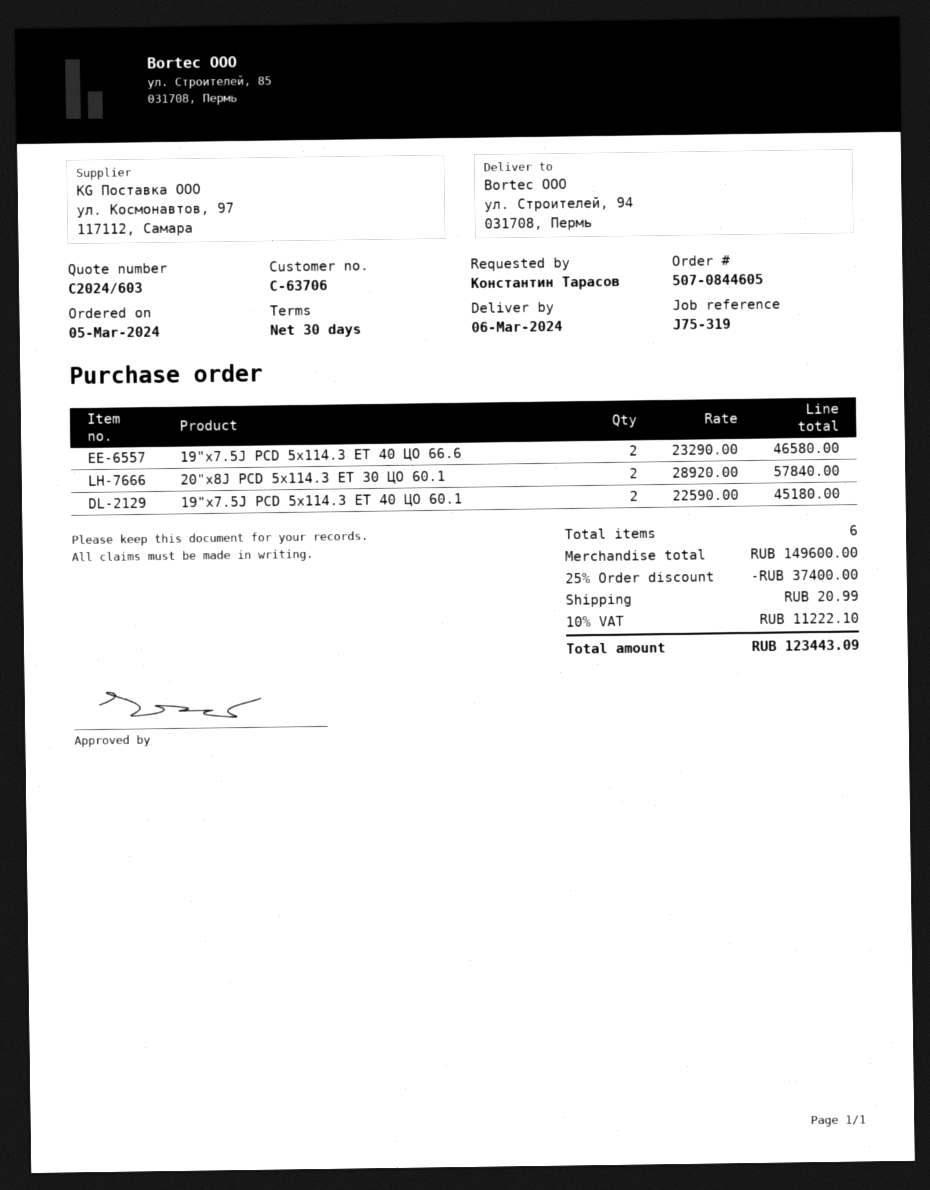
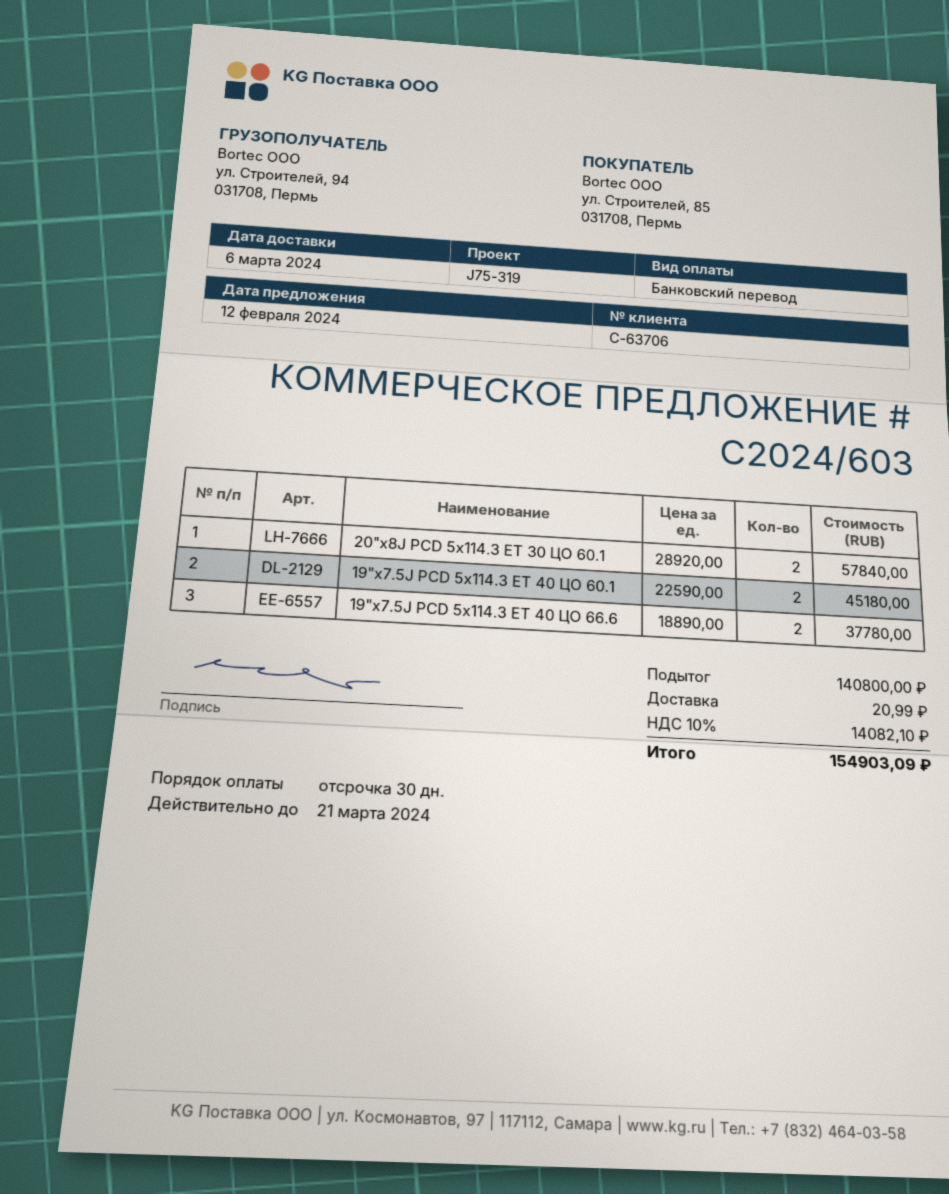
19"x7.5J PCD 5x114.3 ЕТ 40 ЦО 66.6: 2 x 23290.00 = 46580.00 -> 2 x 18890.00 = 37780.00
subtotal: 149600.00 -> 140800.00
discount: 25% = 37400.00 -> none
tax: 10% = 11222.10 -> 10% = 14082.10
total: 123443.09 -> 154903.09

